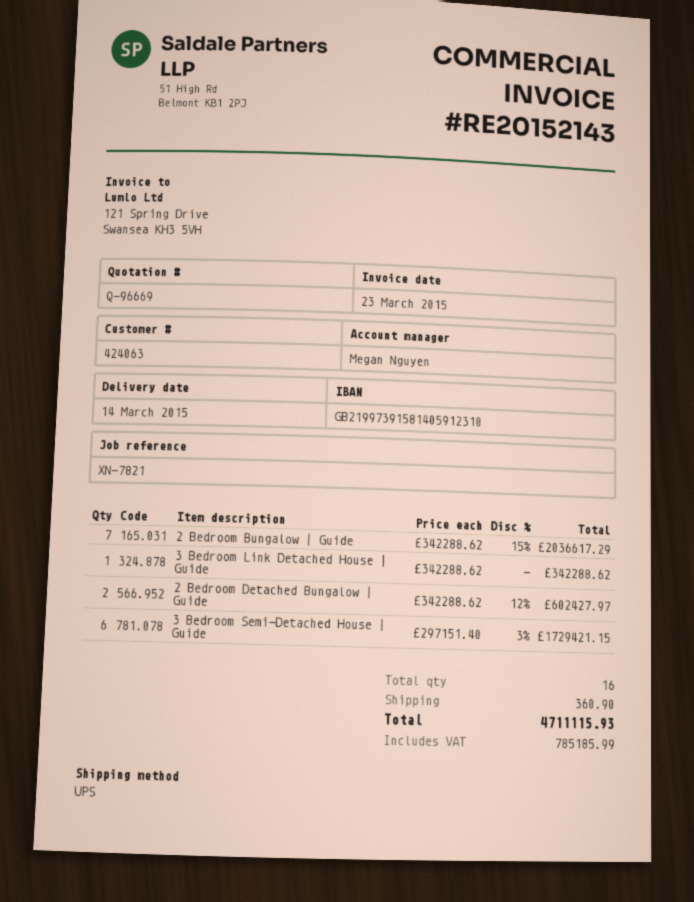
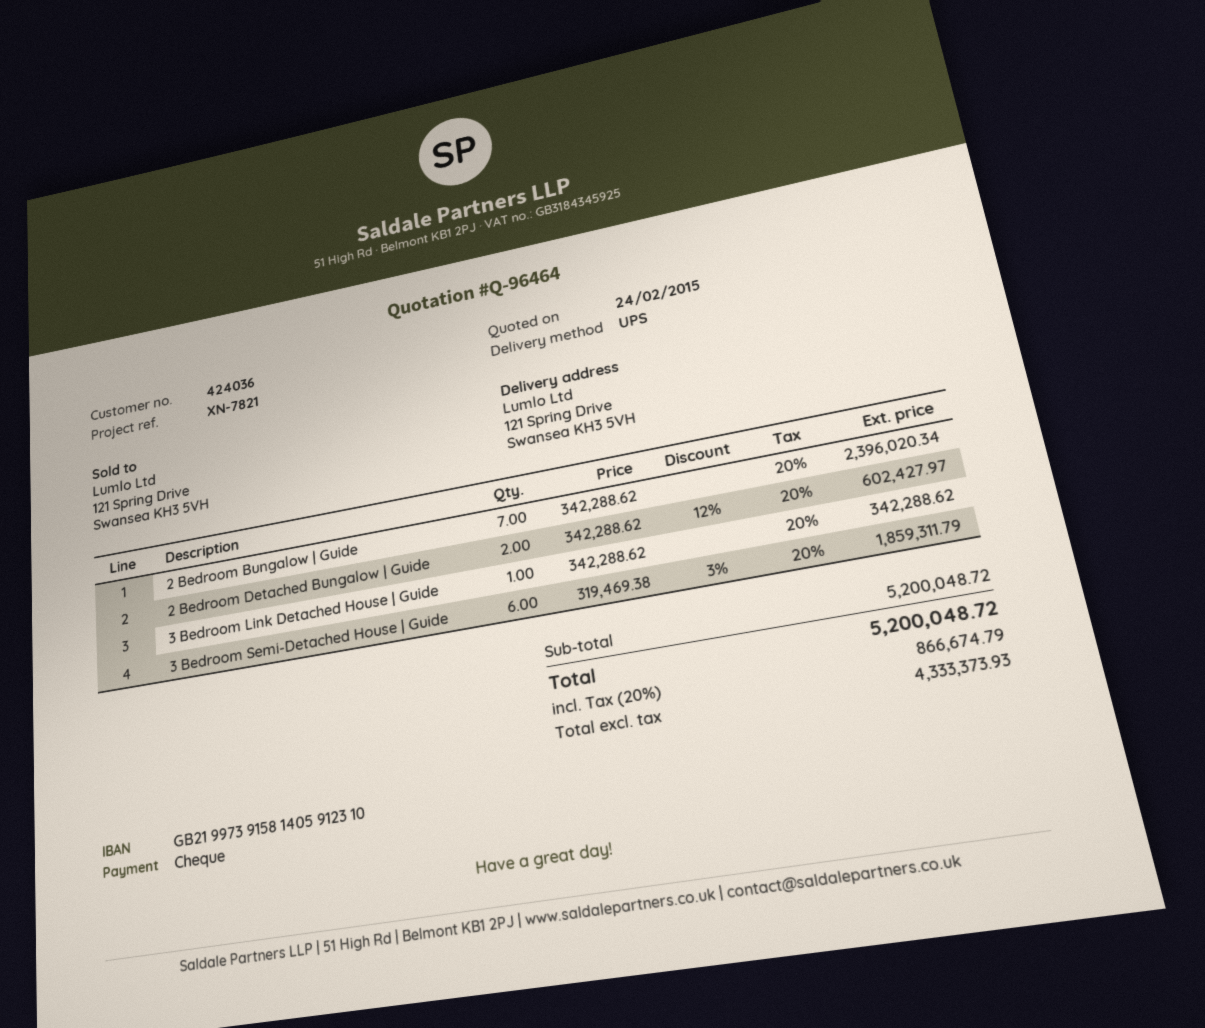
quote number: Q-96669 -> Q-96464
customer number: 424063 -> 424036
2 Bedroom Bungalow | Guide: 7 x 342288.62 - 15% = 2036617.29 -> 7 x 342288.62 = 2396020.34
3 Bedroom Semi-Detached House | Guide: 6 x 297151.40 - 3% = 1729421.15 -> 6 x 319469.38 - 3% = 1859311.79
shipping: 360.90 -> none
tax: 785185.99 -> 866674.79
total: 4711115.93 -> 5200048.72

